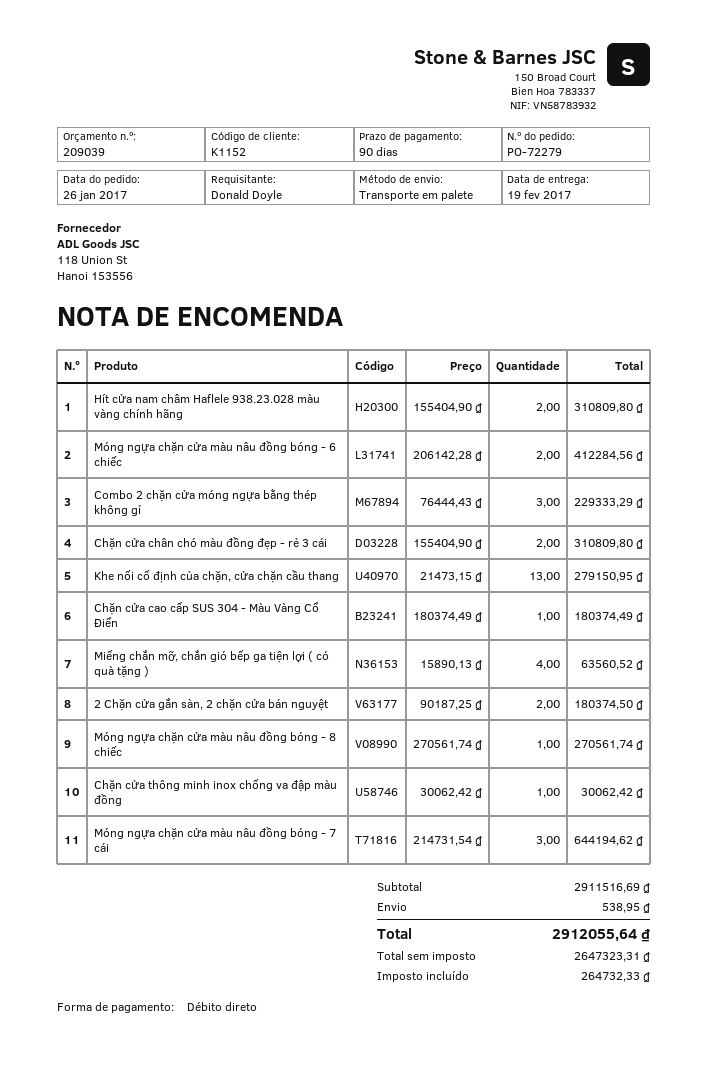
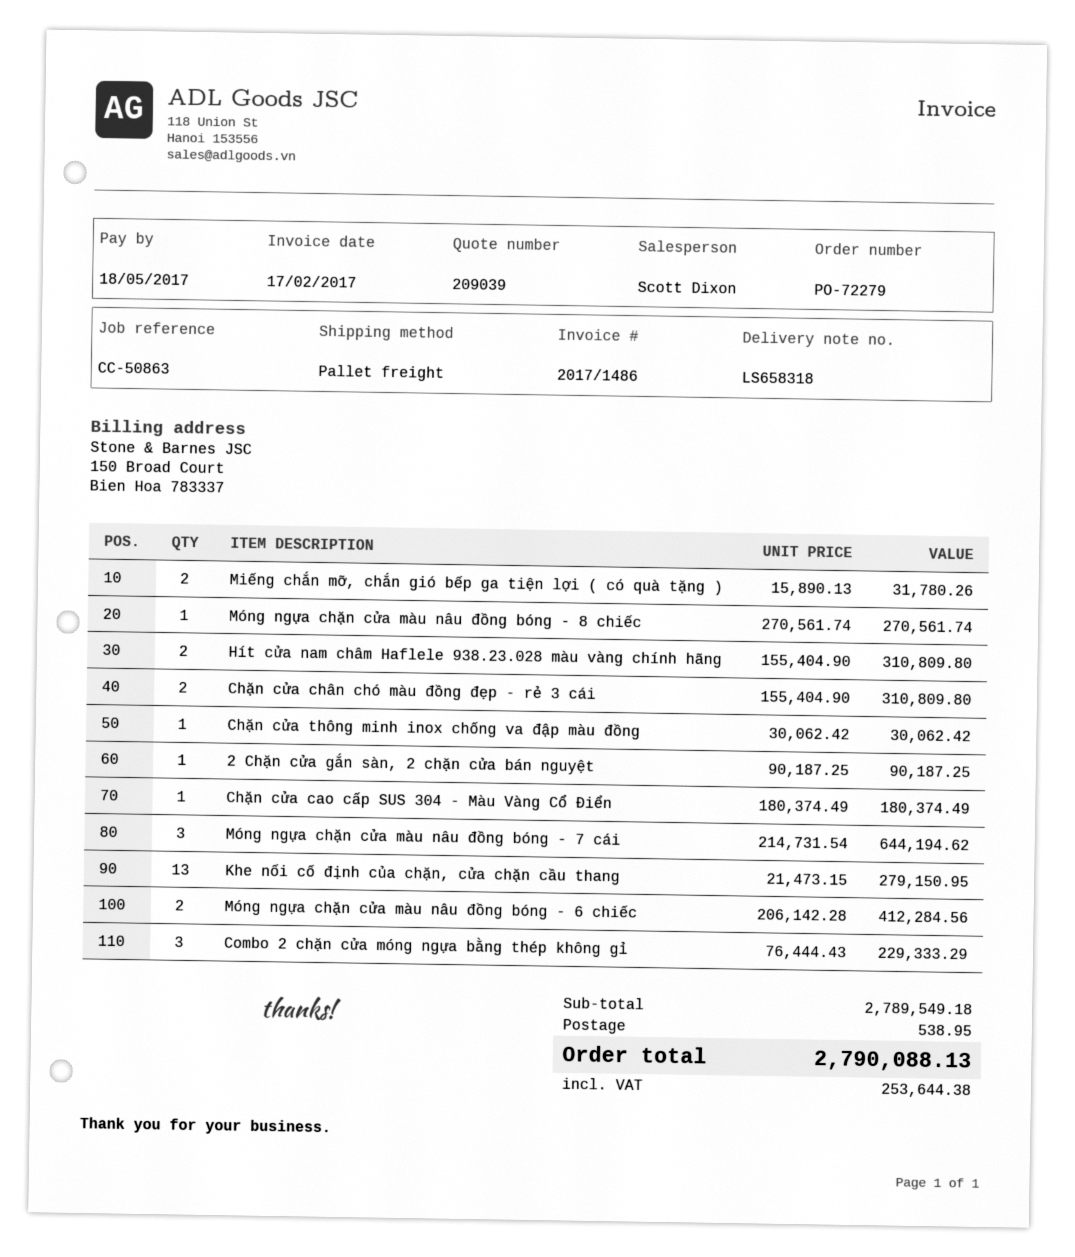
Miếng chắn mỡ, chắn gió bếp ga tiện lợi ( có quà tặng ): 4 x 15890.13 = 63560.52 -> 2 x 15890.13 = 31780.26
2 Chặn cửa gắn sàn, 2 chặn cửa bán nguyệt: 2 x 90187.25 = 180374.50 -> 1 x 90187.25 = 90187.25
subtotal: 2911516.69 -> 2789549.18
tax: 264732.33 -> 253644.38
total: 2912055.64 -> 2790088.13

